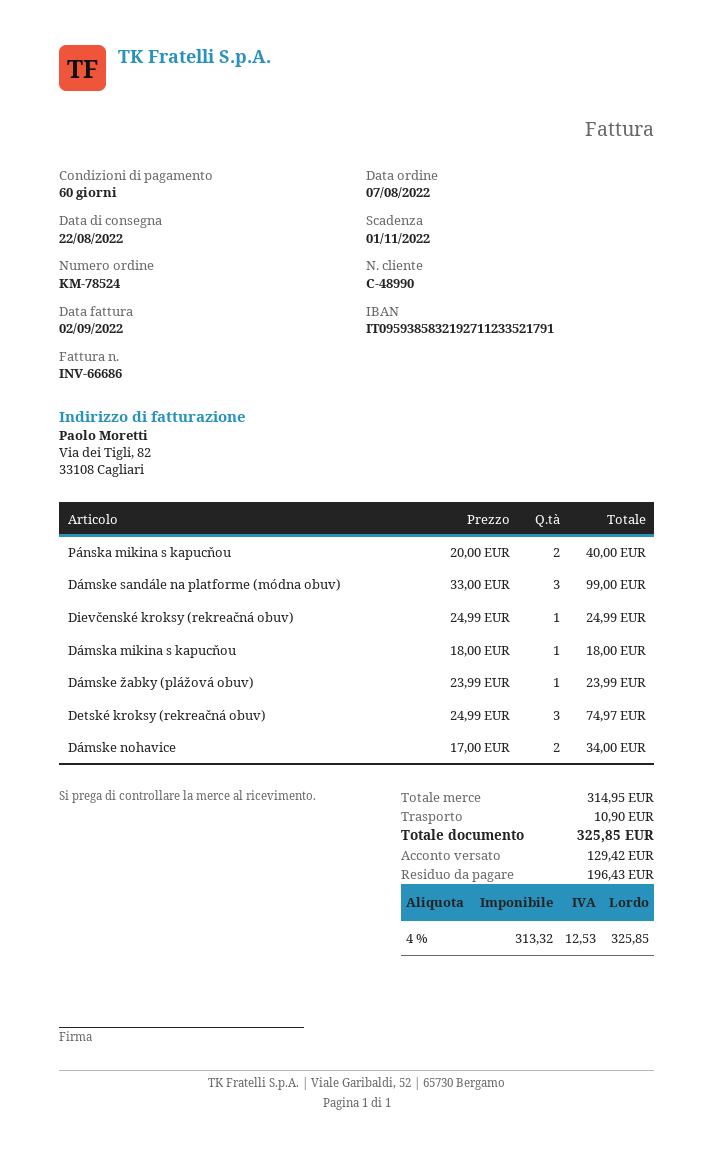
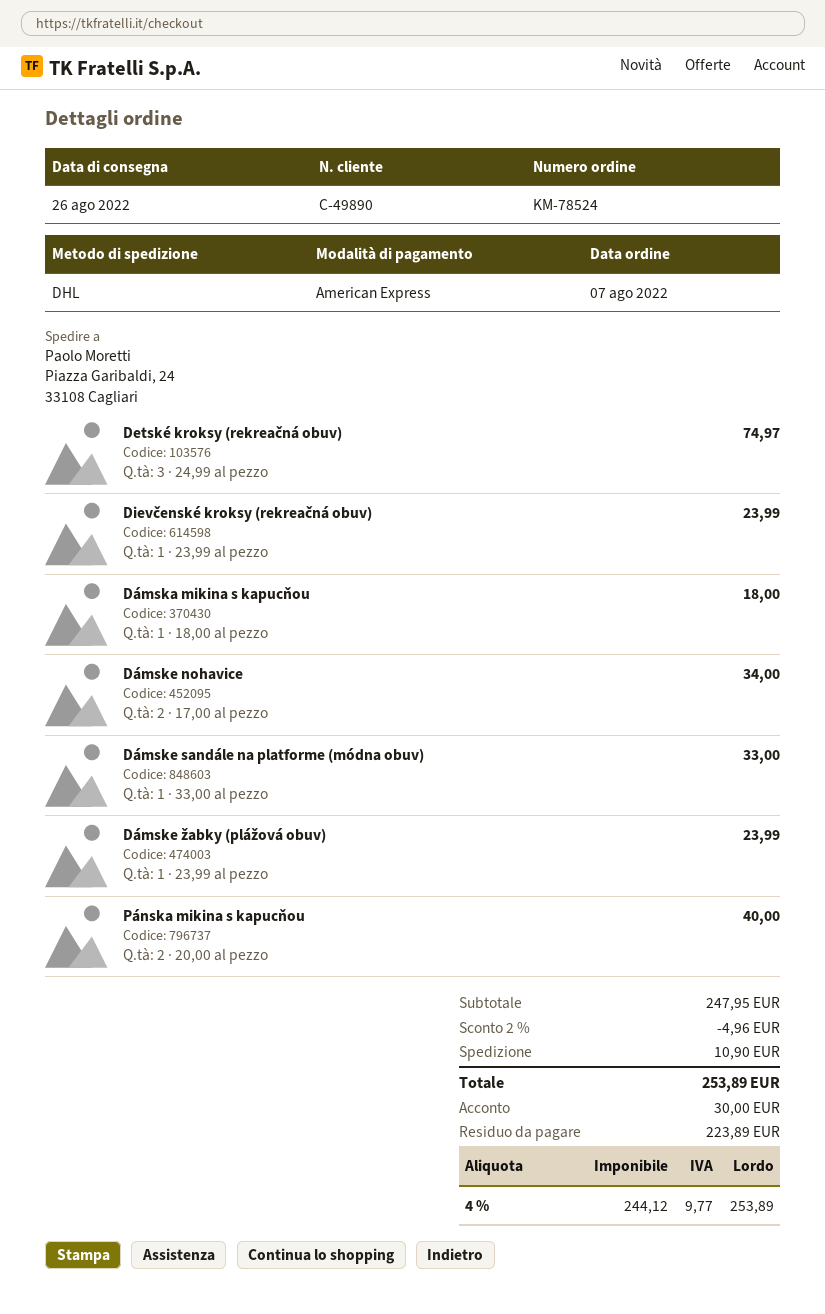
delivery date: 2022-08-22 -> 2022-08-26
customer number: C-48990 -> C-49890
Dámske sandále na platforme (módna obuv): 3 x 33.00 = 99.00 -> 1 x 33.00 = 33.00
Dievčenské kroksy (rekreačná obuv): 1 x 24.99 = 24.99 -> 1 x 23.99 = 23.99
subtotal: 314.95 -> 247.95
discount: none -> 2% = 4.96
net: 313.32 -> 244.12
tax: 4% = 12.53 -> 4% = 9.77
total: 325.85 -> 253.89
deposit: 129.42 -> 30.00
balance: 196.43 -> 223.89

